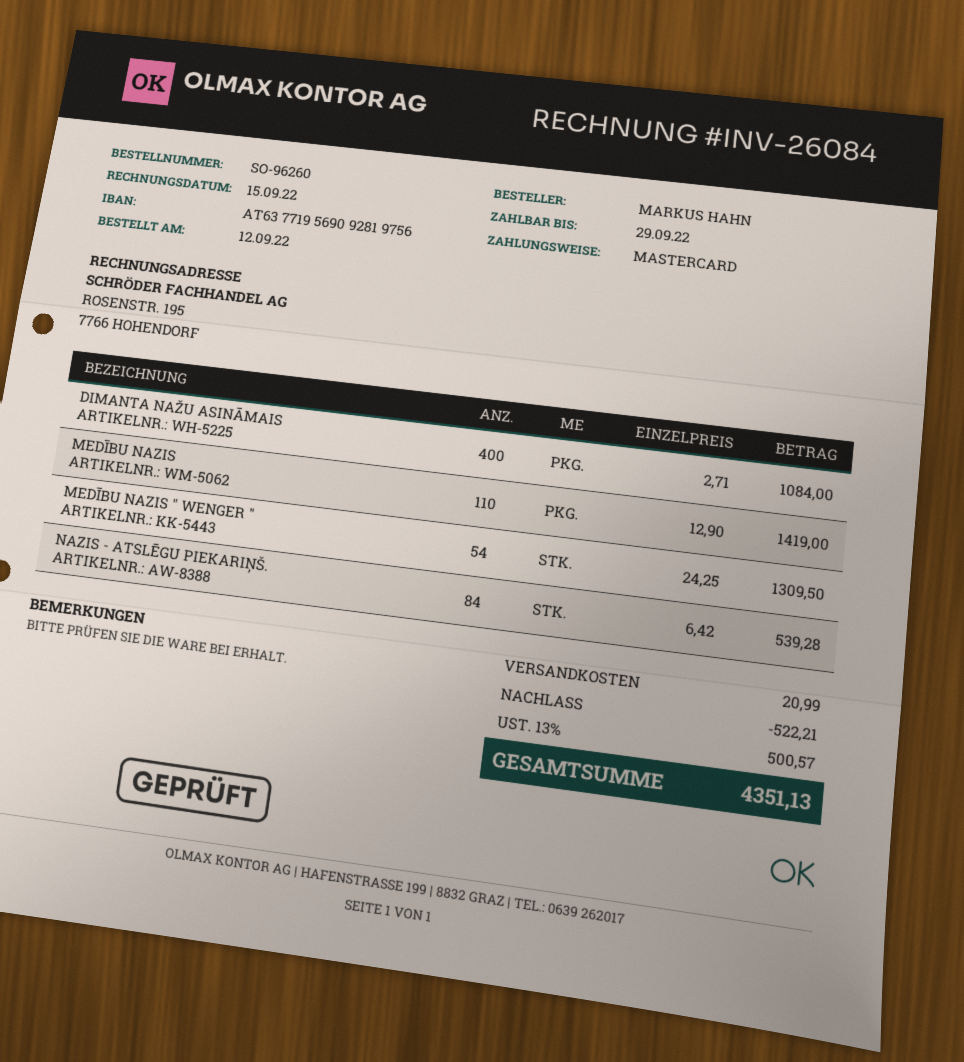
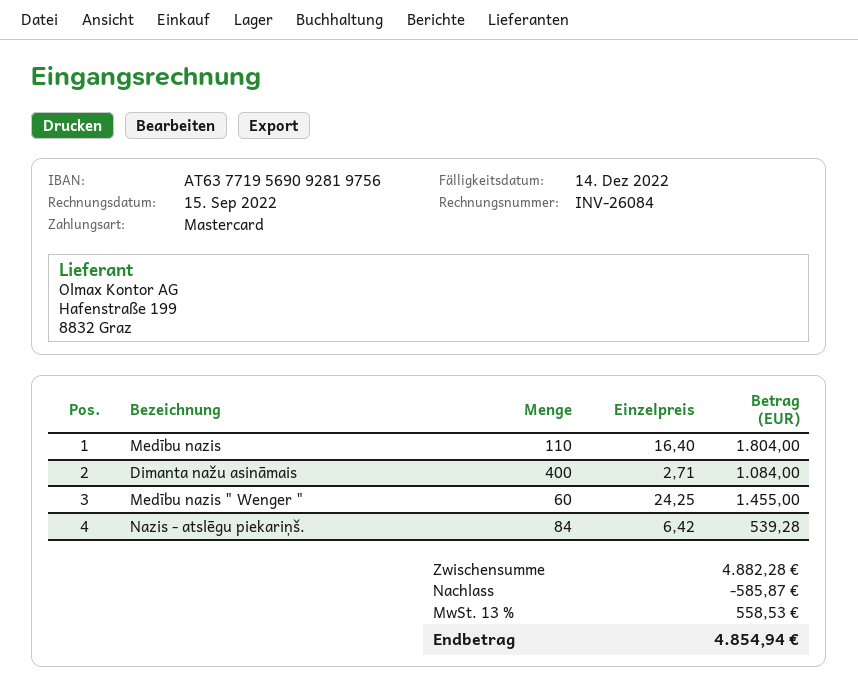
due date: 2022-09-29 -> 2022-12-14
MEDĪBU NAZIS: 110 x 12.90 = 1419.00 -> 110 x 16.40 = 1804.00
MEDĪBU NAZIS " WENGER ": 54 x 24.25 = 1309.50 -> 60 x 24.25 = 1455.00
discount: 522.21 -> 585.87
shipping: 20.99 -> none
tax: 13% = 500.57 -> 13% = 558.53
total: 4351.13 -> 4854.94

